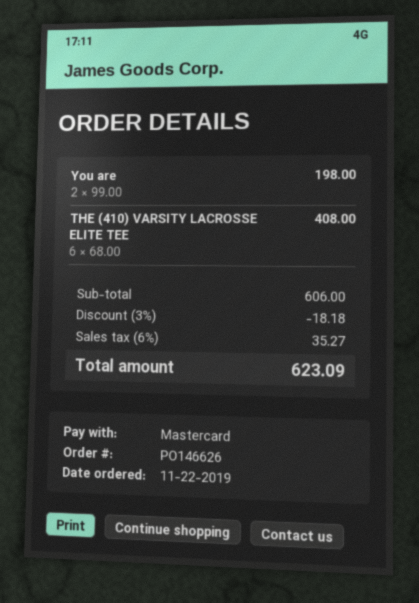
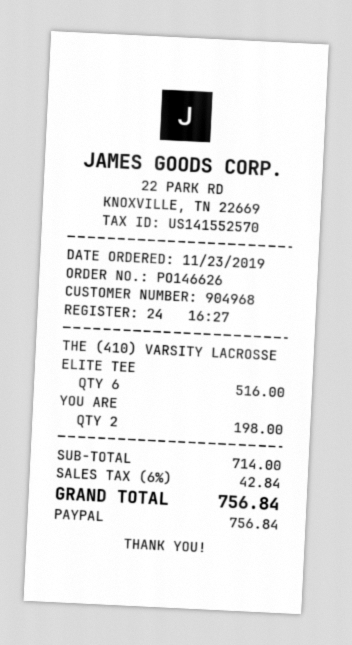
order date: 2019-11-22 -> 2019-11-23
payment method: Mastercard -> PayPal
THE (410) VARSITY LACROSSE ELITE TEE: 6 for 408.00 -> 6 for 516.00
subtotal: 606.00 -> 714.00
discount: 3% = 18.18 -> none
tax: 6% = 35.27 -> 6% = 42.84
total: 623.09 -> 756.84

